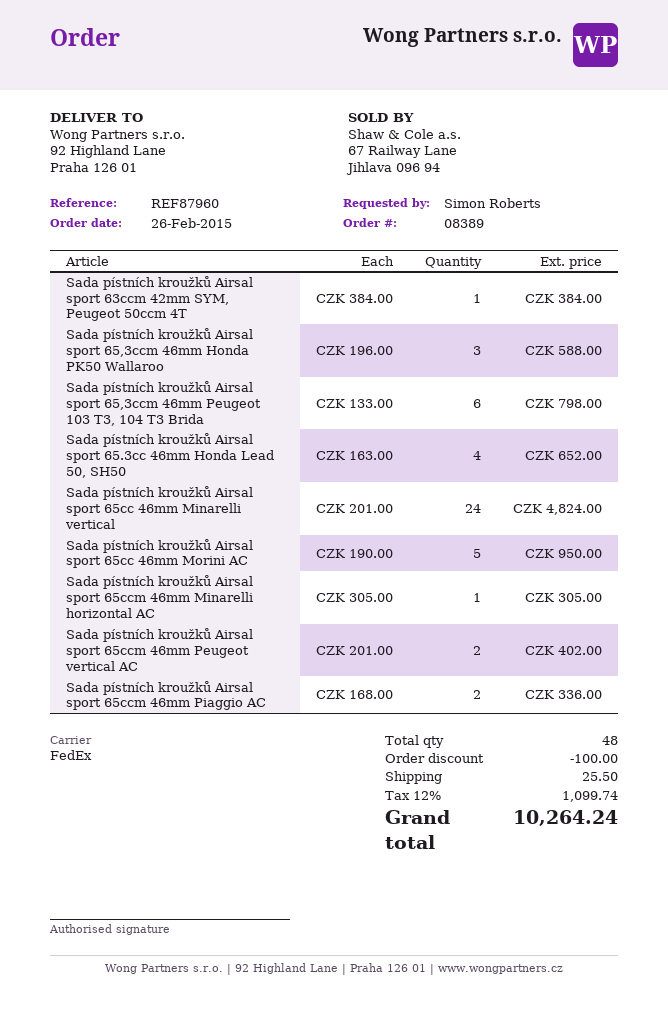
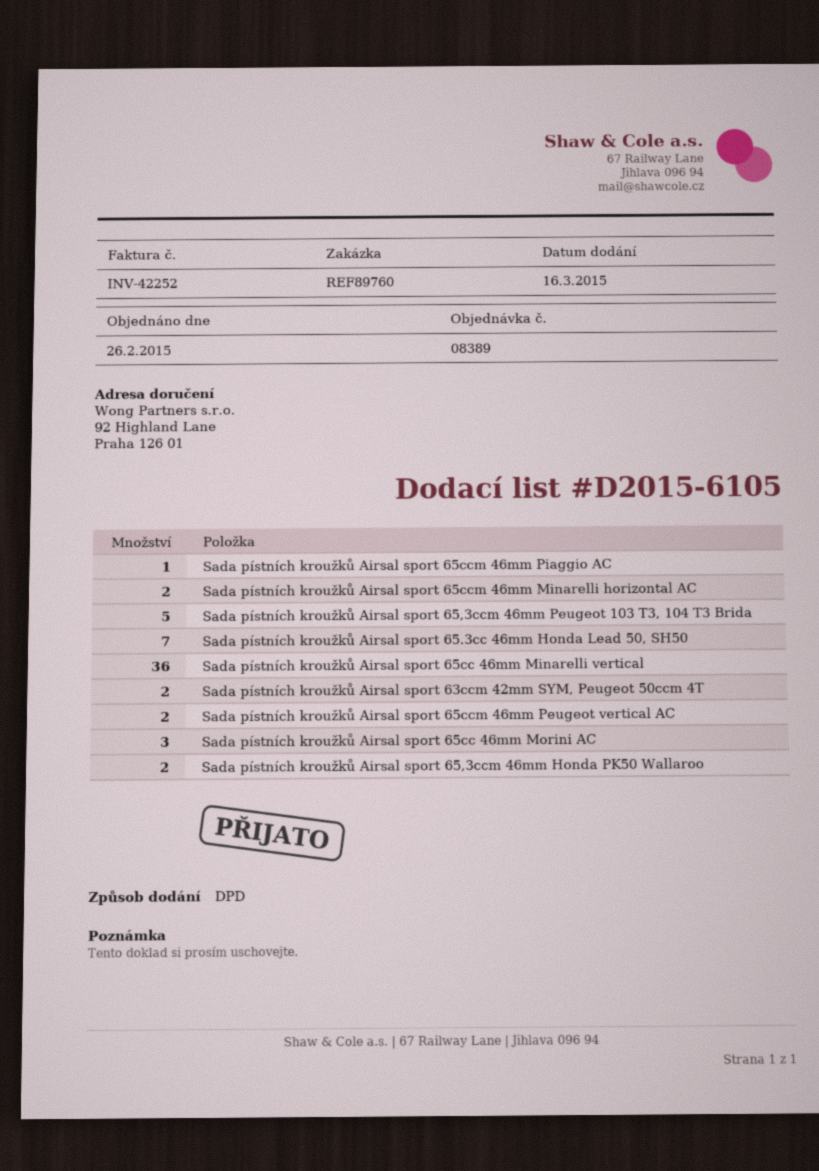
reference: REF87960 -> REF89760
shipping method: FedEx -> DPD
Sada pístních kroužků Airsal sport 63ccm 42mm SYM, Peugeot 50ccm 4T: 1 -> 2
Sada pístních kroužků Airsal sport 65,3ccm 46mm Honda PK50 Wallaroo: 3 -> 2
Sada pístních kroužků Airsal sport 65,3ccm 46mm Peugeot 103 T3, 104 T3 Brida: 6 -> 5
Sada pístních kroužků Airsal sport 65.3cc 46mm Honda Lead 50, SH50: 4 -> 7
Sada pístních kroužků Airsal sport 65cc 46mm Minarelli vertical: 24 -> 36
Sada pístních kroužků Airsal sport 65cc 46mm Morini AC: 5 -> 3
Sada pístních kroužků Airsal sport 65ccm 46mm Minarelli horizontal AC: 1 -> 2
Sada pístních kroužků Airsal sport 65ccm 46mm Piaggio AC: 2 -> 1

